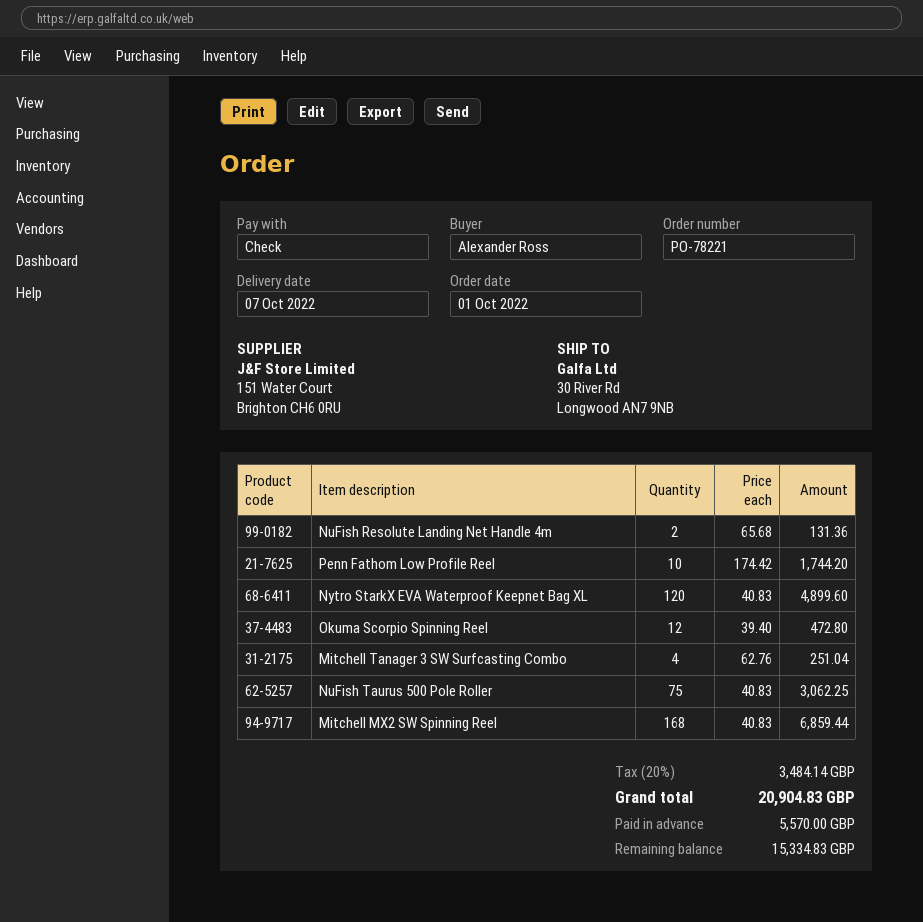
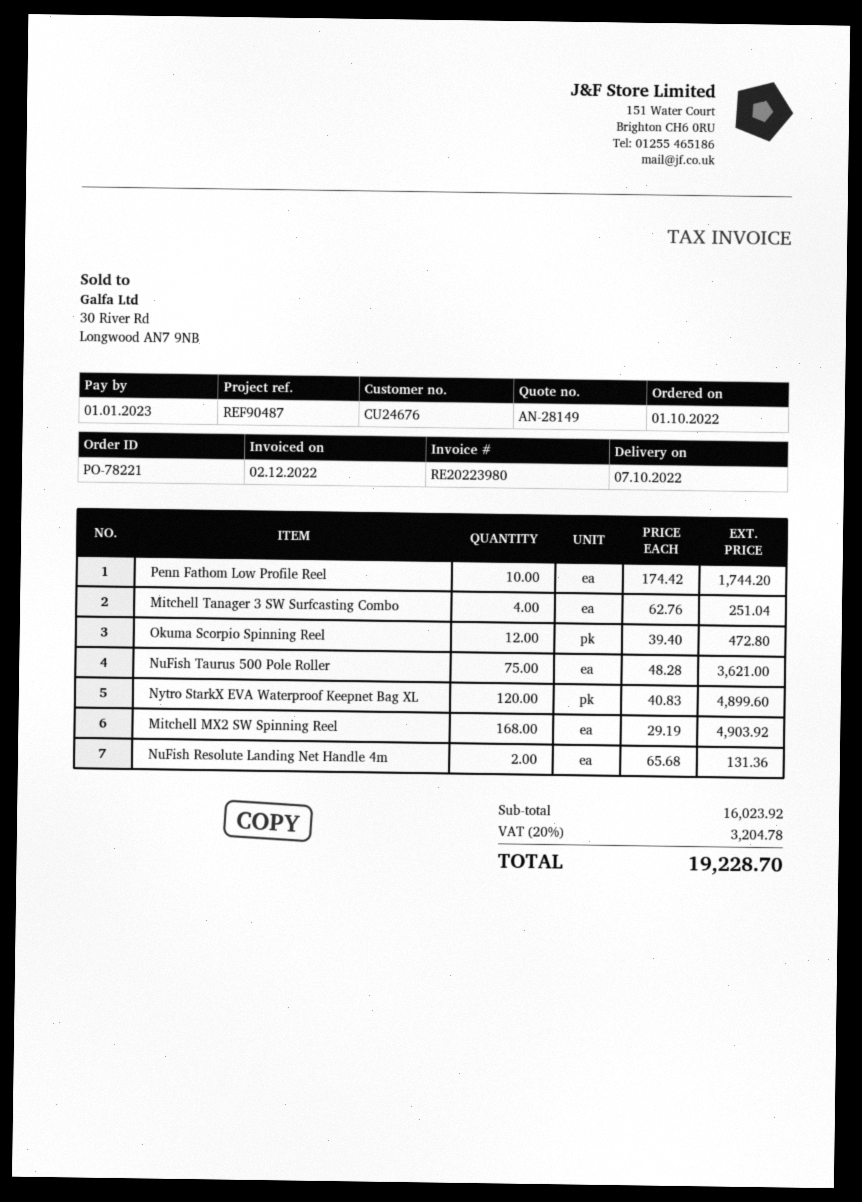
NuFish Taurus 500 Pole Roller: 75 x 40.83 = 3062.25 -> 75 x 48.28 = 3621.00
Mitchell MX2 SW Spinning Reel: 168 x 40.83 = 6859.44 -> 168 x 29.19 = 4903.92
tax: 20% = 3484.14 -> 20% = 3204.78
total: 20904.83 -> 19228.70

